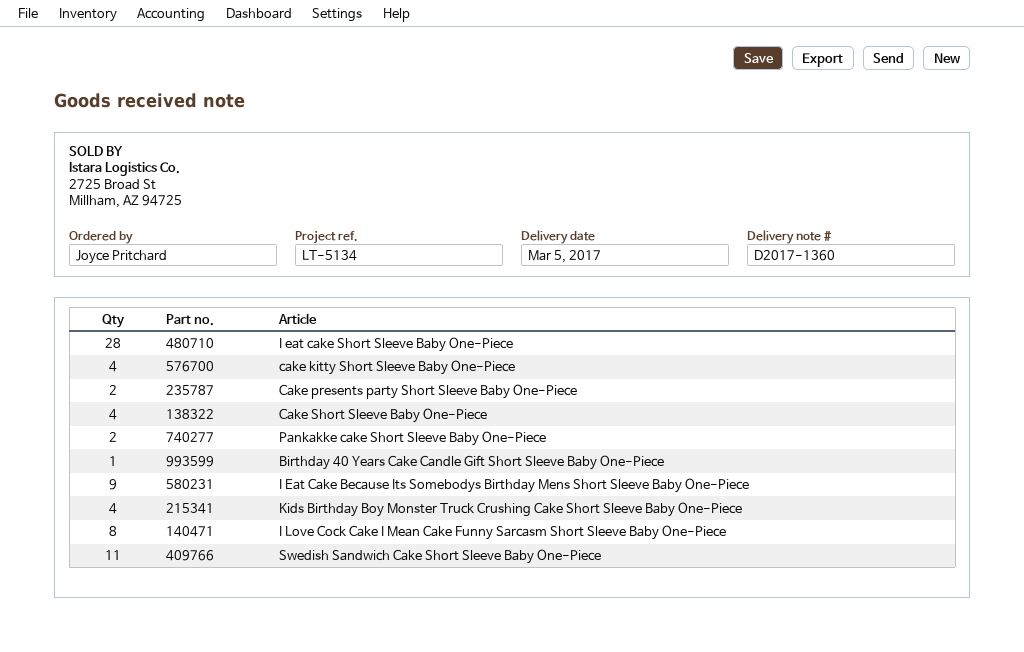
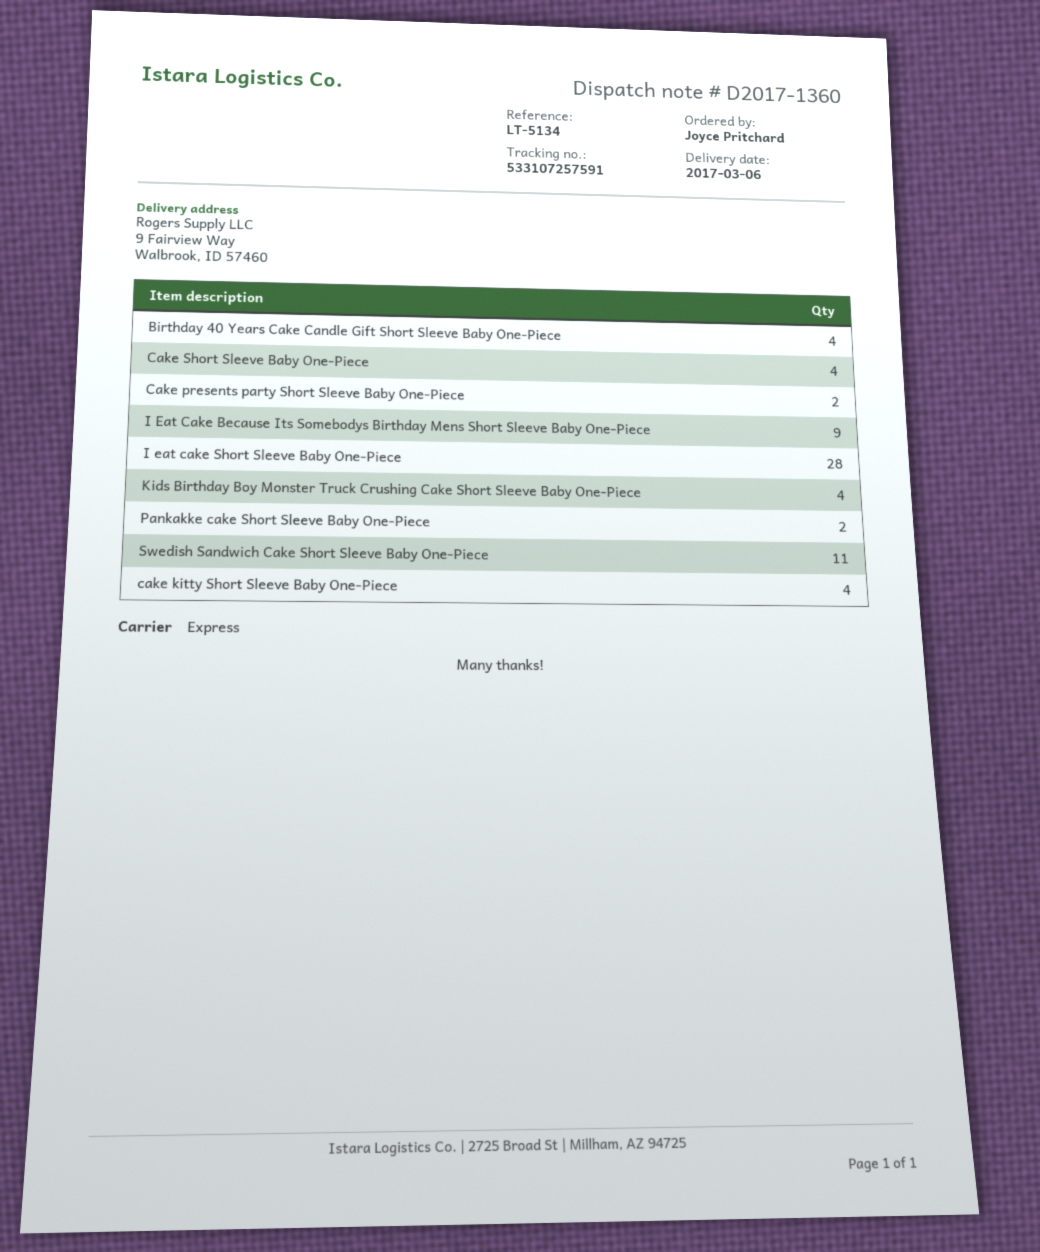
delivery date: 2017-03-05 -> 2017-03-06
Birthday 40 Years Cake Candle Gift Short Sleeve Baby One-Piece: 1 -> 4
I Love Cock Cake I Mean Cake Funny Sarcasm Short Sleeve Baby One-Piece: 8 -> none

